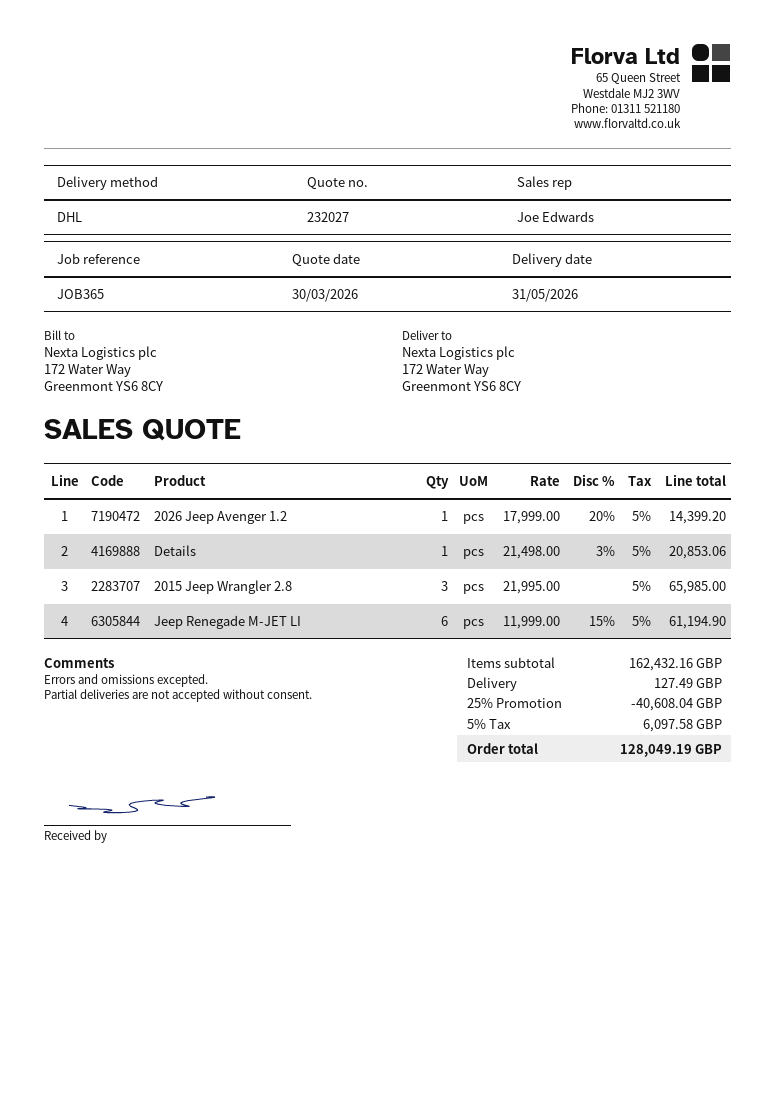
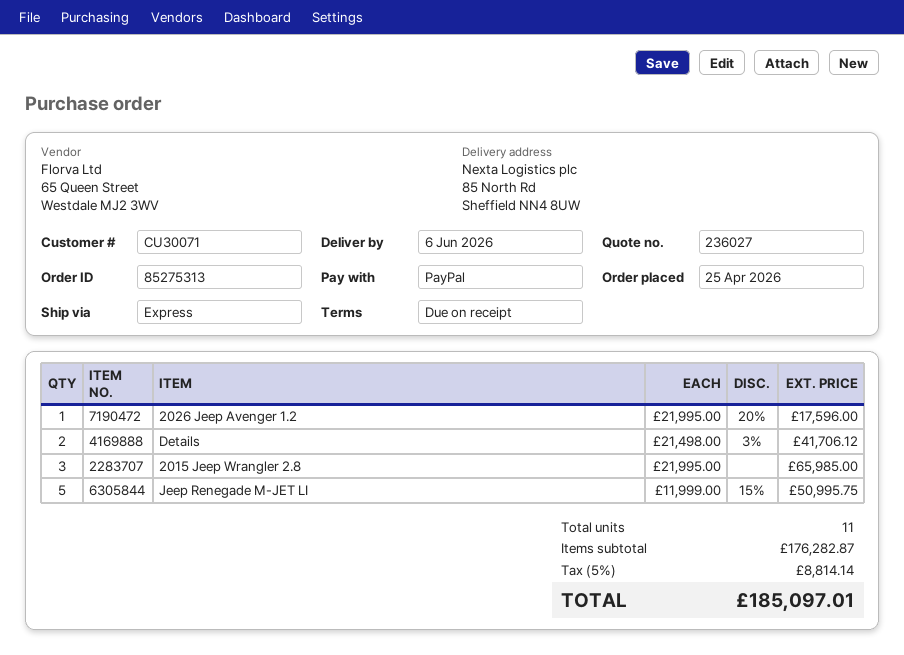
quote number: 232027 -> 236027
delivery date: 2026-05-31 -> 2026-06-06
shipping method: DHL -> express
ship to: 172 Water Way, Greenmont YS6 8CY -> 85 North Rd, Sheffield NN4 8UW
2026 Jeep Avenger 1.2: 1 x 17999.00 - 20% = 14399.20 -> 1 x 21995.00 - 20% = 17596.00
Details: 1 x 21498.00 - 3% = 20853.06 -> 2 x 21498.00 - 3% = 41706.12
Jeep Renegade M-JET LI: 6 x 11999.00 - 15% = 61194.90 -> 5 x 11999.00 - 15% = 50995.75
subtotal: 162432.16 -> 176282.87
discount: 25% = 40608.04 -> none
shipping: 127.49 -> none
tax: 5% = 6097.58 -> 5% = 8814.14
total: 128049.19 -> 185097.01

